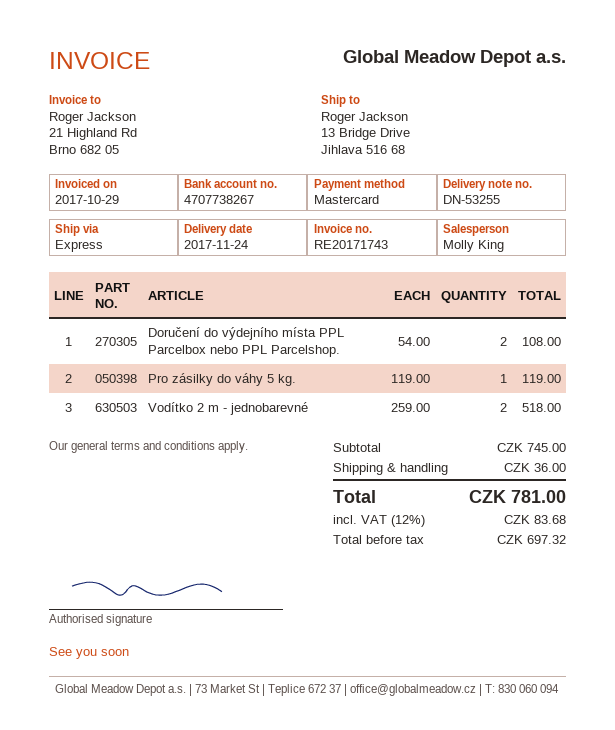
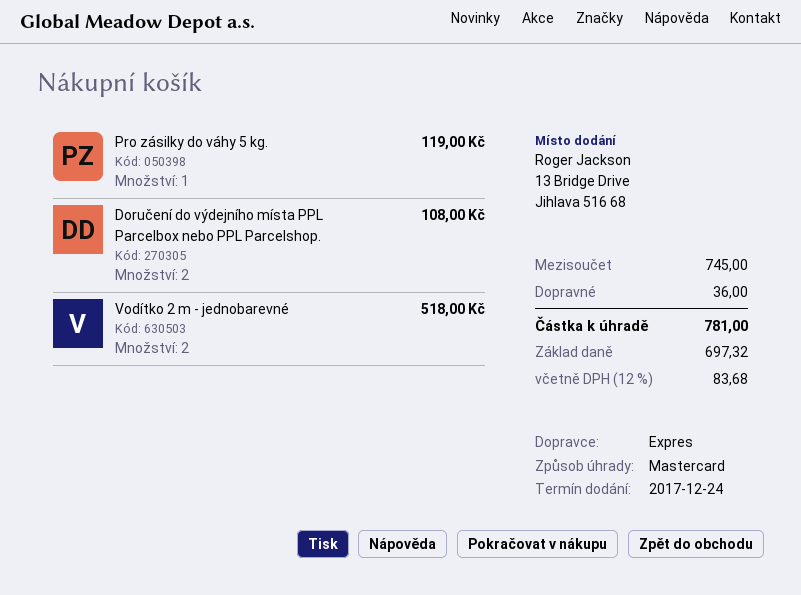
delivery date: 2017-11-24 -> 2017-12-24

